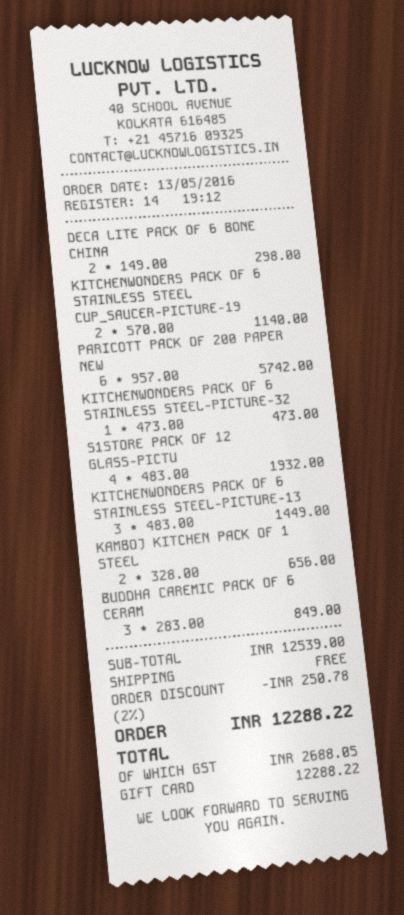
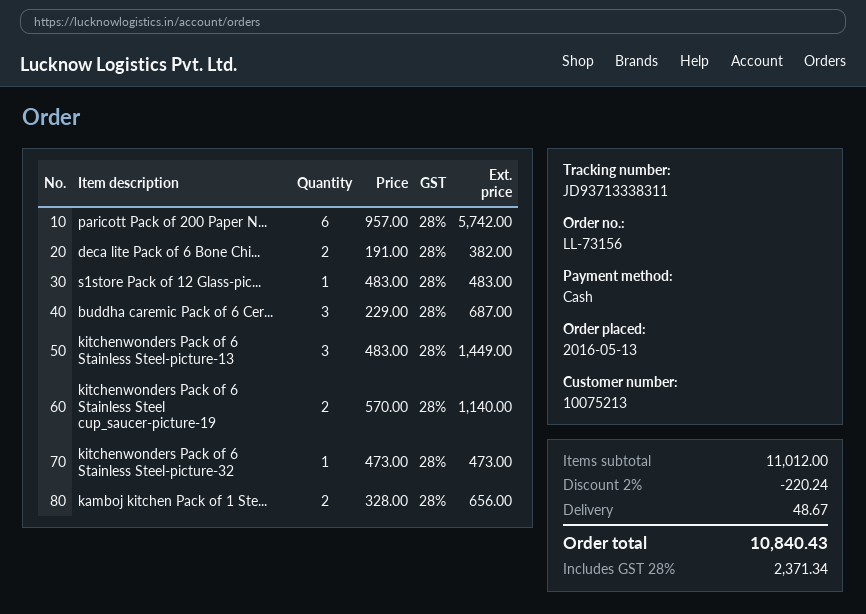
payment method: gift card -> cash
DECA LITE PACK OF 6 BONE CHINA: 2 x 149.00 = 298.00 -> 2 x 191.00 = 382.00
S1STORE PACK OF 12 GLASS-PICTU: 4 x 483.00 = 1932.00 -> 1 x 483.00 = 483.00
BUDDHA CAREMIC PACK OF 6 CERAM: 3 x 283.00 = 849.00 -> 3 x 229.00 = 687.00
subtotal: 12539.00 -> 11012.00
discount: 2% = 250.78 -> 2% = 220.24
shipping: 0.00 -> 48.67
tax: 2688.05 -> 2371.34
total: 12288.22 -> 10840.43

